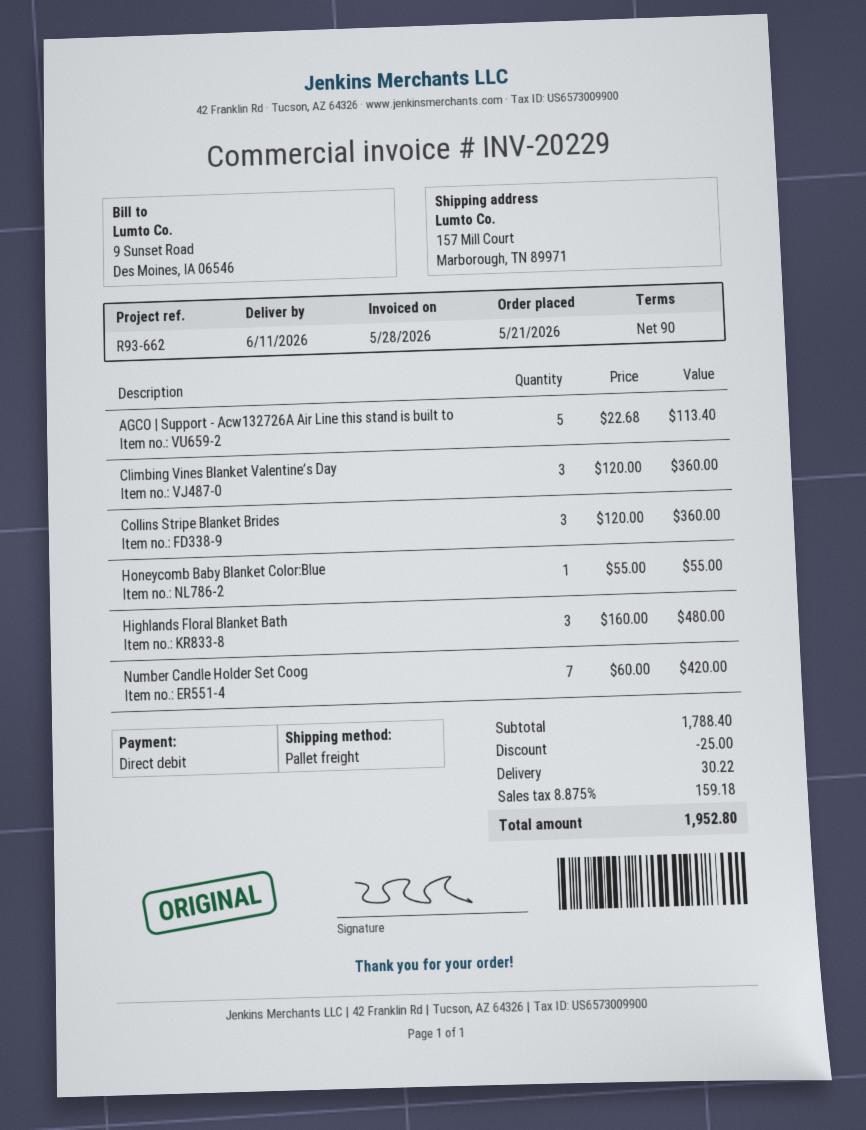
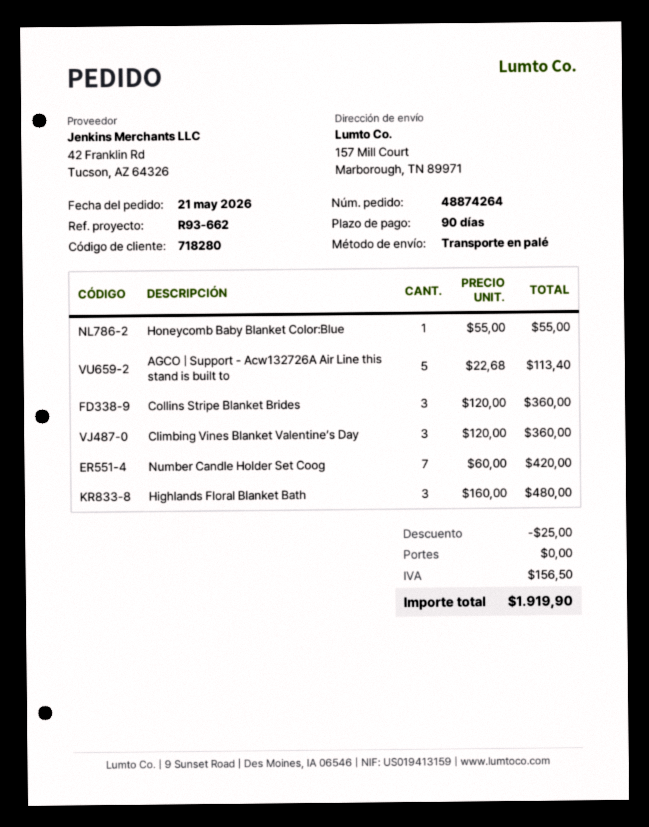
shipping: 30.22 -> 0.00
tax: 159.18 -> 156.50
total: 1952.80 -> 1919.90

